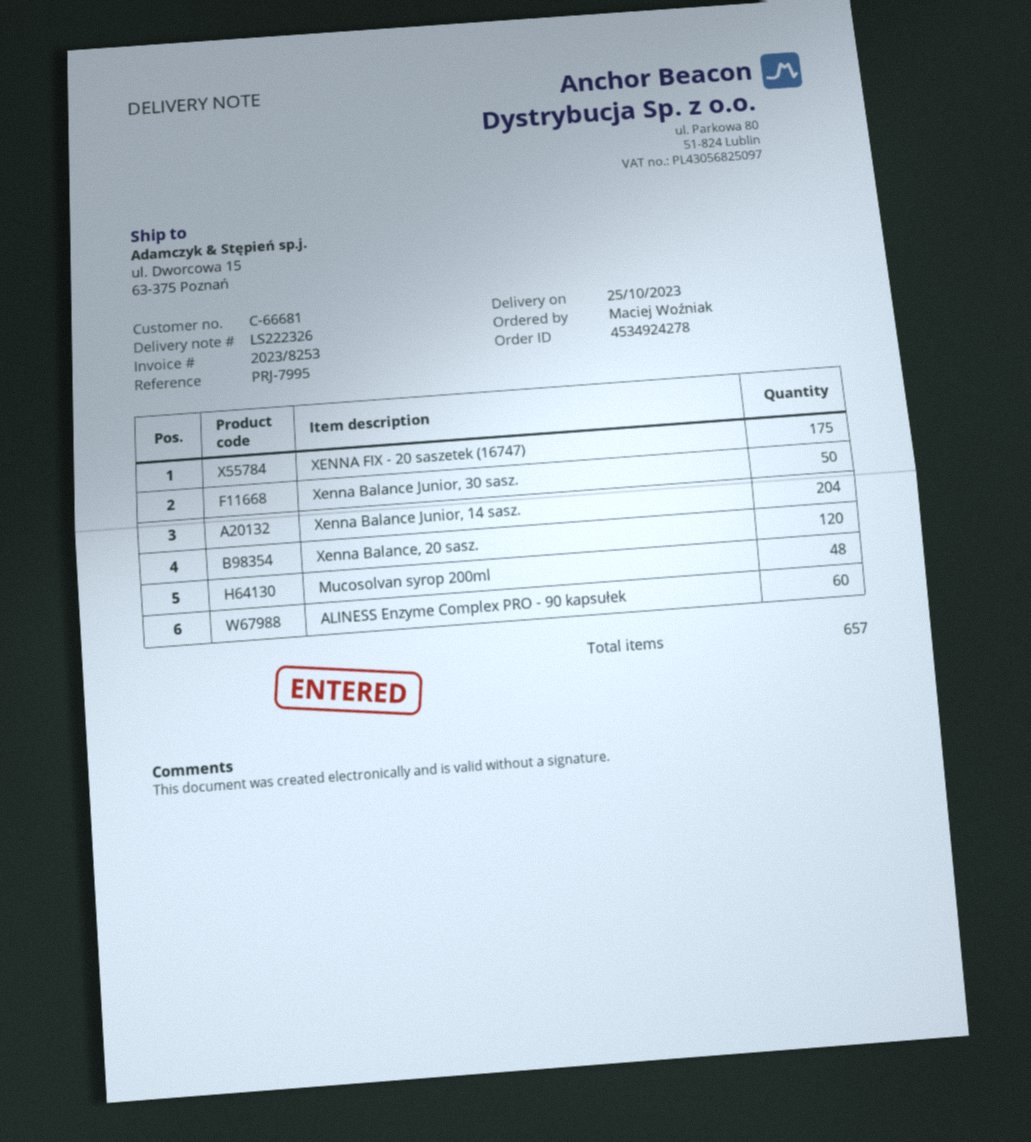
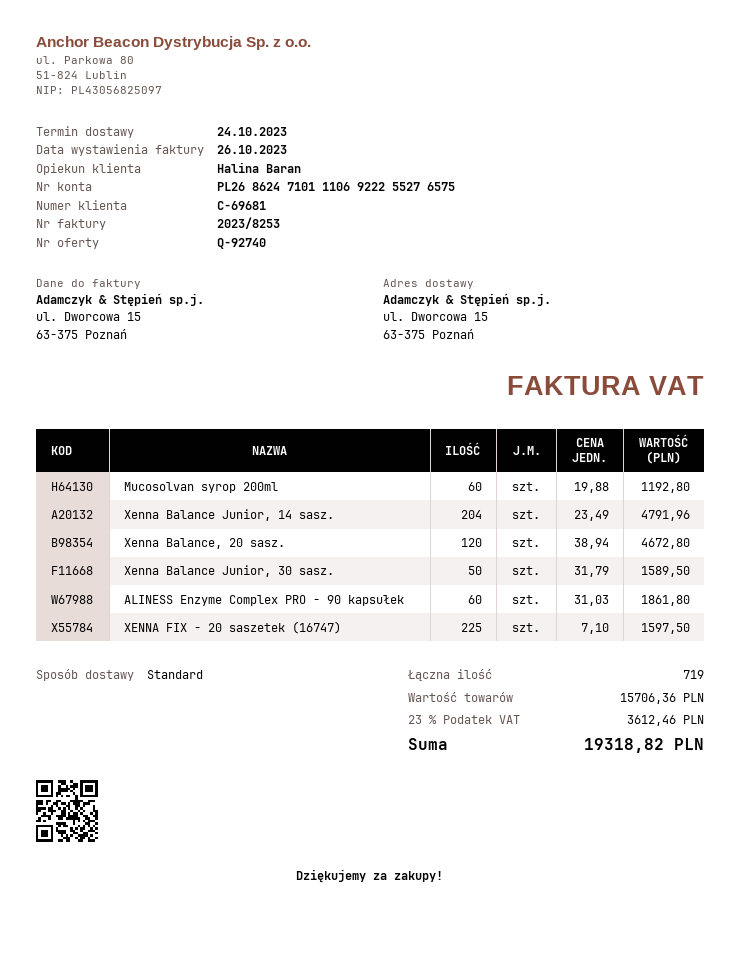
delivery date: 2023-10-25 -> 2023-10-24
customer number: C-66681 -> C-69681
XENNA FIX - 20 saszetek (16747): 175 -> 225
Mucosolvan syrop 200ml: 48 -> 60
total quantity: 657 -> 719

